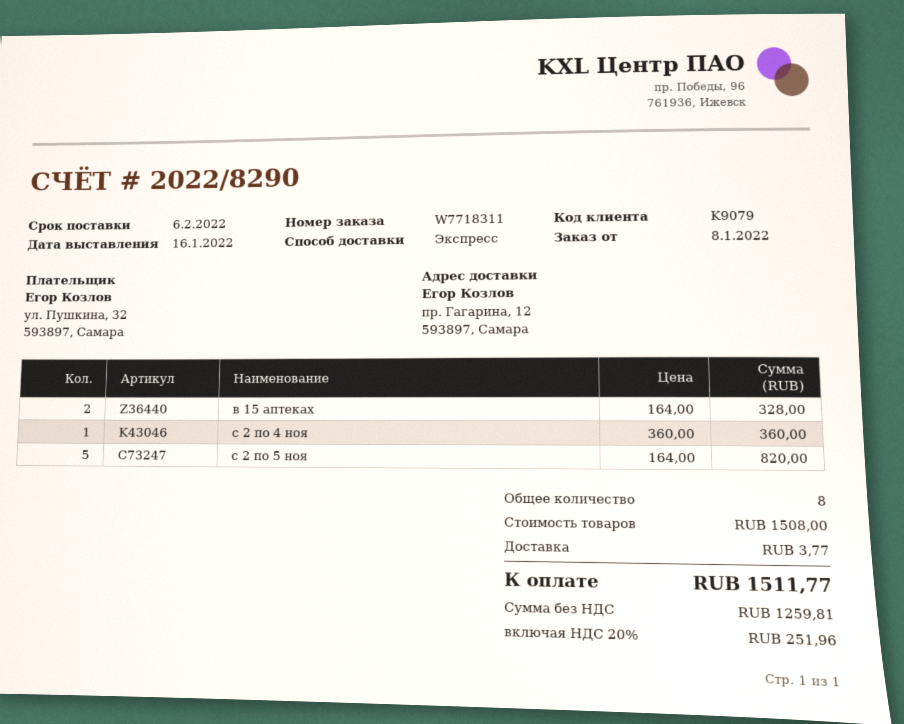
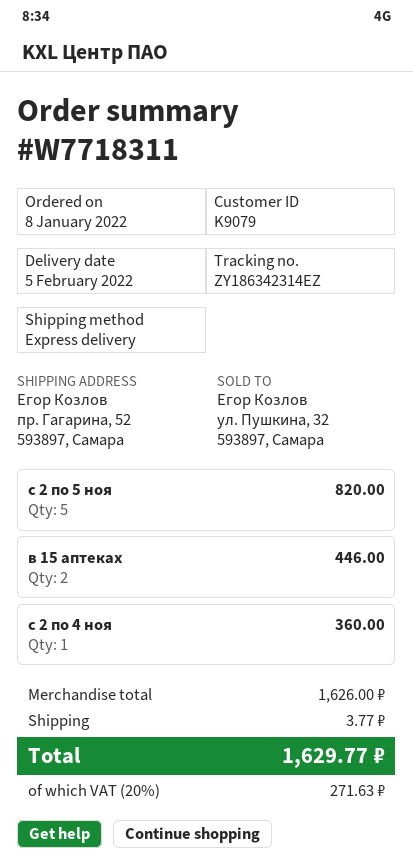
delivery date: 2022-02-06 -> 2022-02-05
ship to: пр. Гагарина, 12, 593897, Самара -> пр. Гагарина, 52, 593897, Самара
в 15 аптеках: 2 for 328.00 -> 2 for 446.00
subtotal: 1508.00 -> 1626.00
tax: 20% = 251.96 -> 20% = 271.63
total: 1511.77 -> 1629.77

